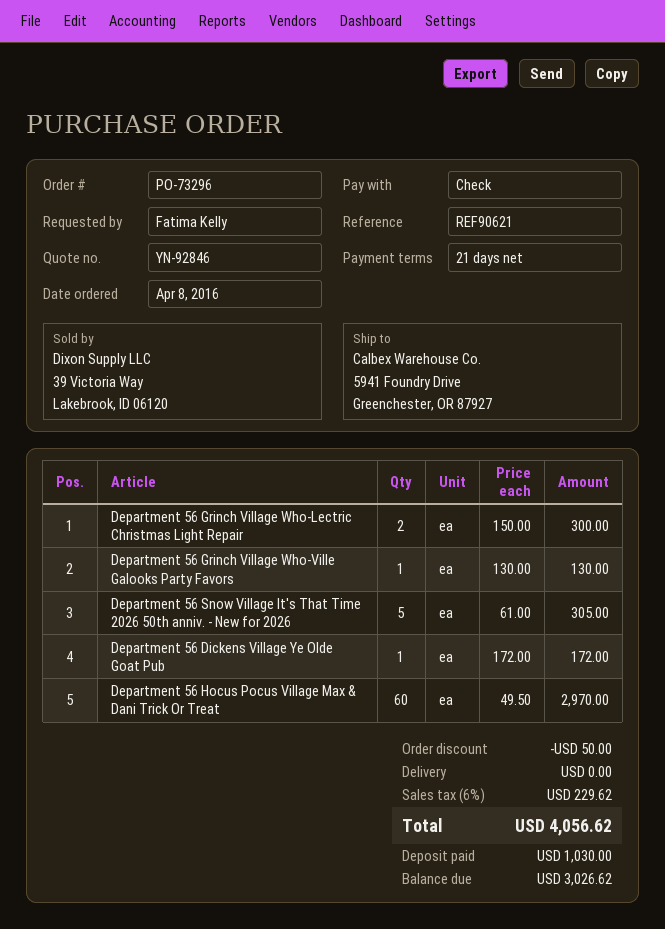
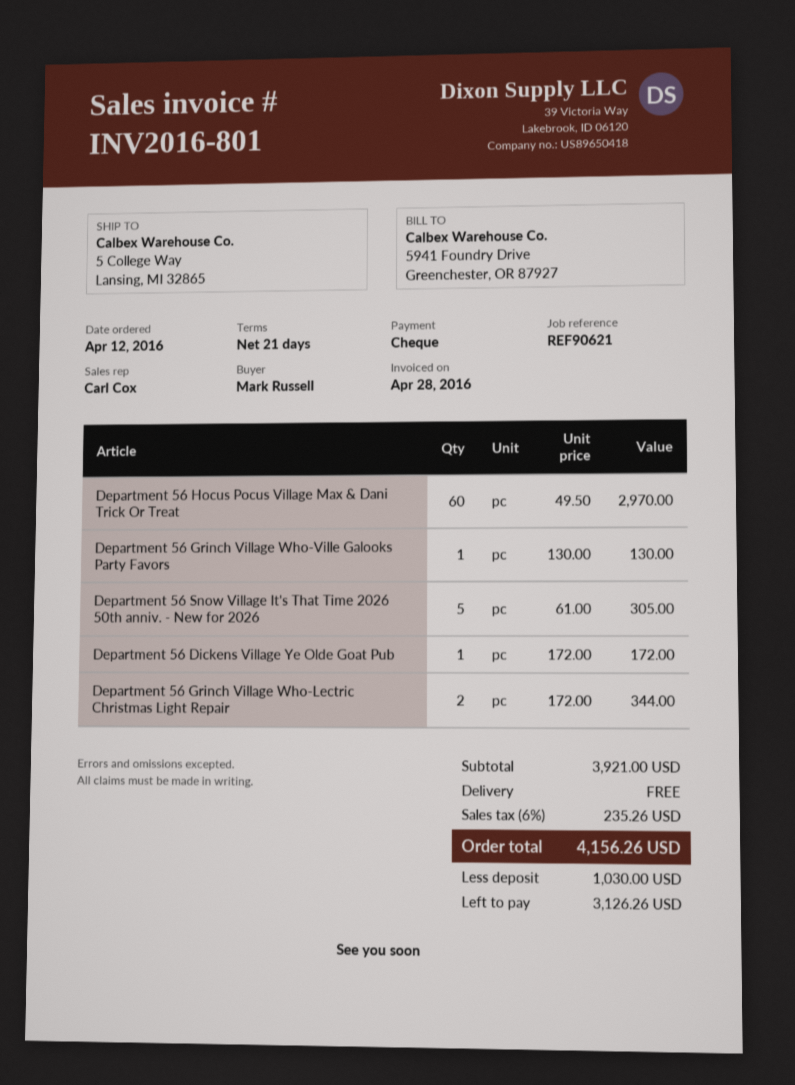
order date: 2016-04-08 -> 2016-04-12
ordered by: Fatima Kelly -> Mark Russell
ship to: 5941 Foundry Drive, Greenchester, OR 87927 -> 5 College Way, Lansing, MI 32865
Department 56 Grinch Village Who-Lectric Christmas Light Repair: 2 x 150.00 = 300.00 -> 2 x 172.00 = 344.00
discount: 50.00 -> none
tax: 6% = 229.62 -> 6% = 235.26
total: 4056.62 -> 4156.26
balance: 3026.62 -> 3126.26

